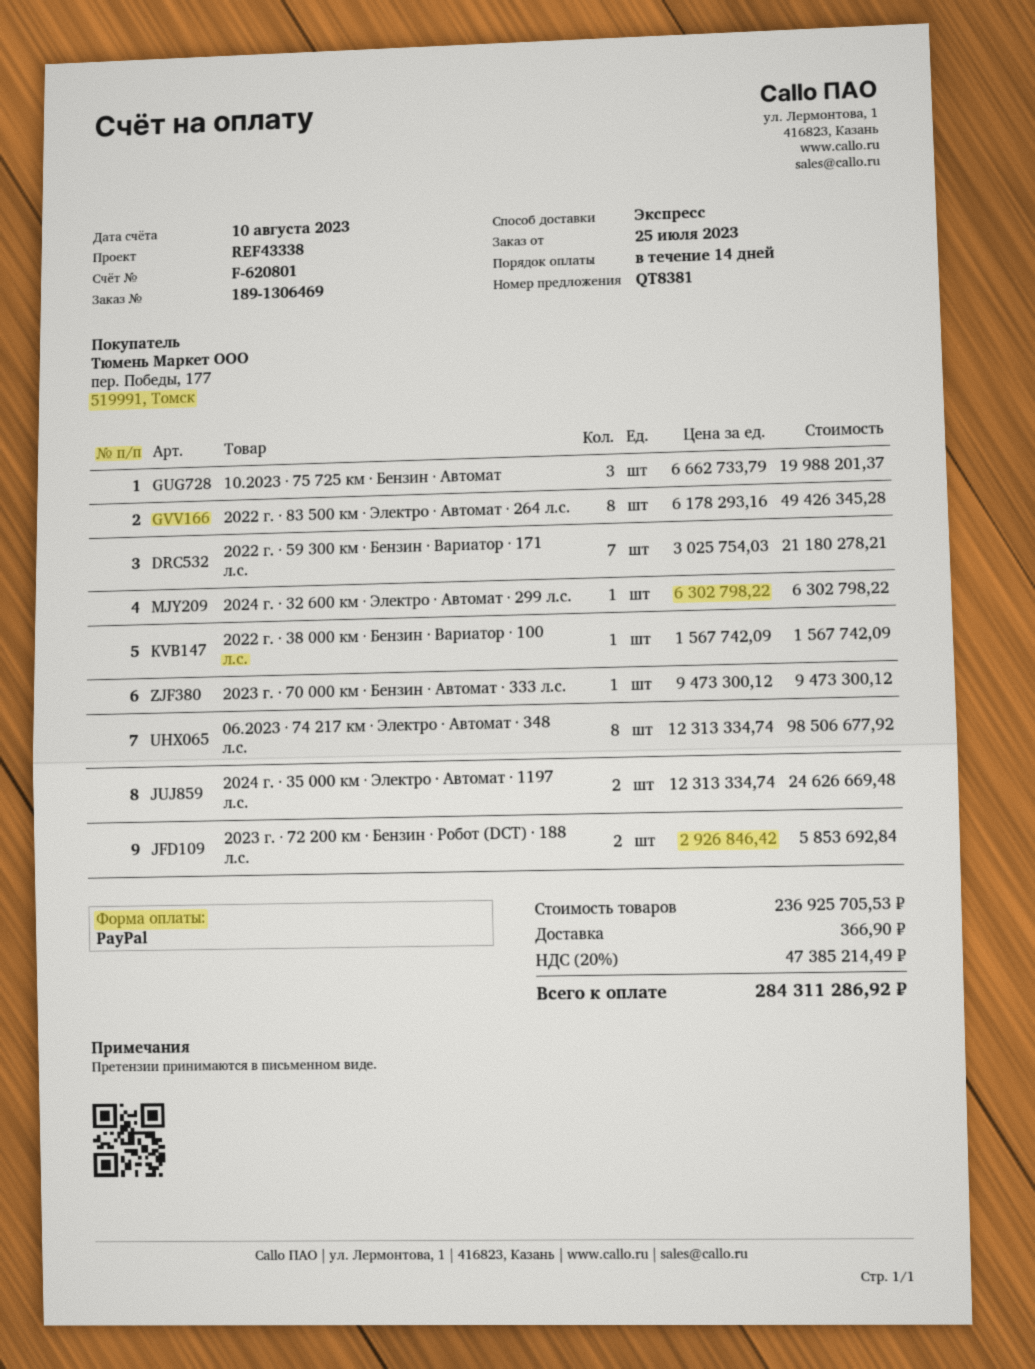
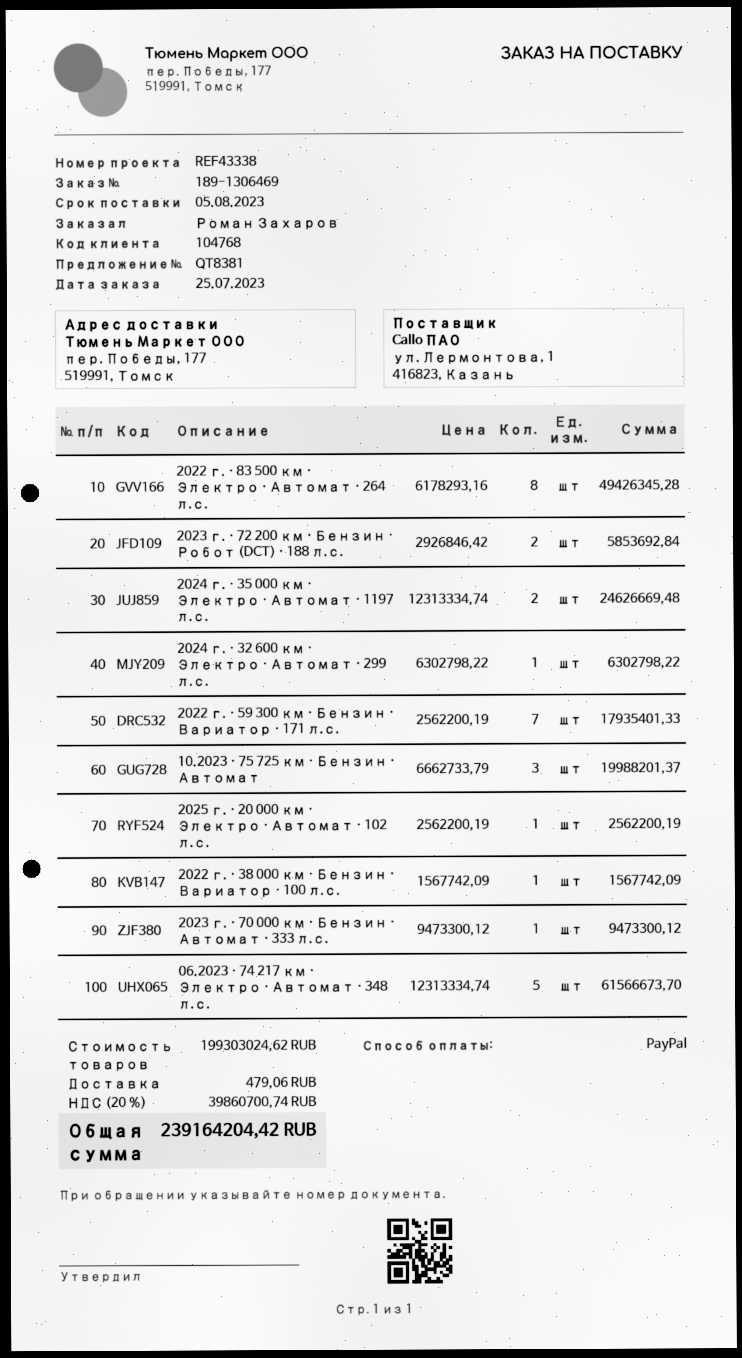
2022 г. · 59 300 км · Бензин · Вариатор · 171 л.с.: 7 x 3025754.03 = 21180278.21 -> 7 x 2562200.19 = 17935401.33
06.2023 · 74 217 км · Электро · Автомат · 348 л.с.: 8 x 12313334.74 = 98506677.92 -> 5 x 12313334.74 = 61566673.70
2025 г. · 20 000 км · Электро · Автомат · 102 л.с.: none -> 1 x 2562200.19 = 2562200.19
subtotal: 236925705.53 -> 199303024.62
shipping: 366.90 -> 479.06
tax: 20% = 47385214.49 -> 20% = 39860700.74
total: 284311286.92 -> 239164204.42

